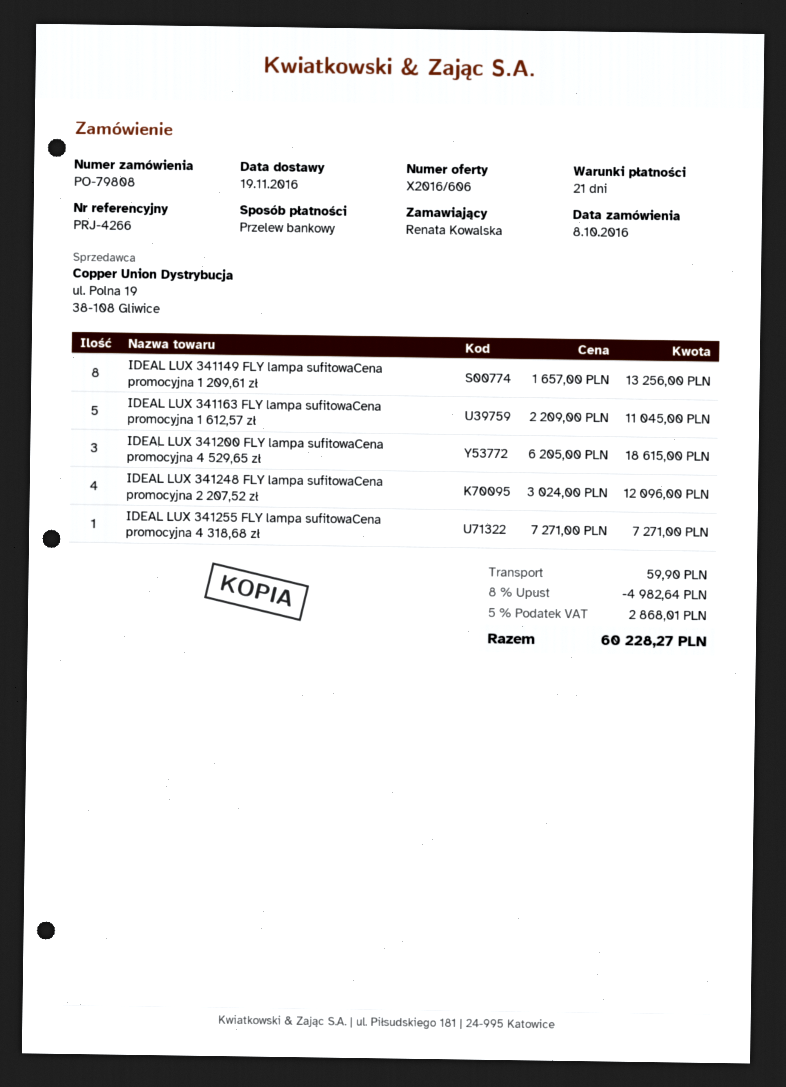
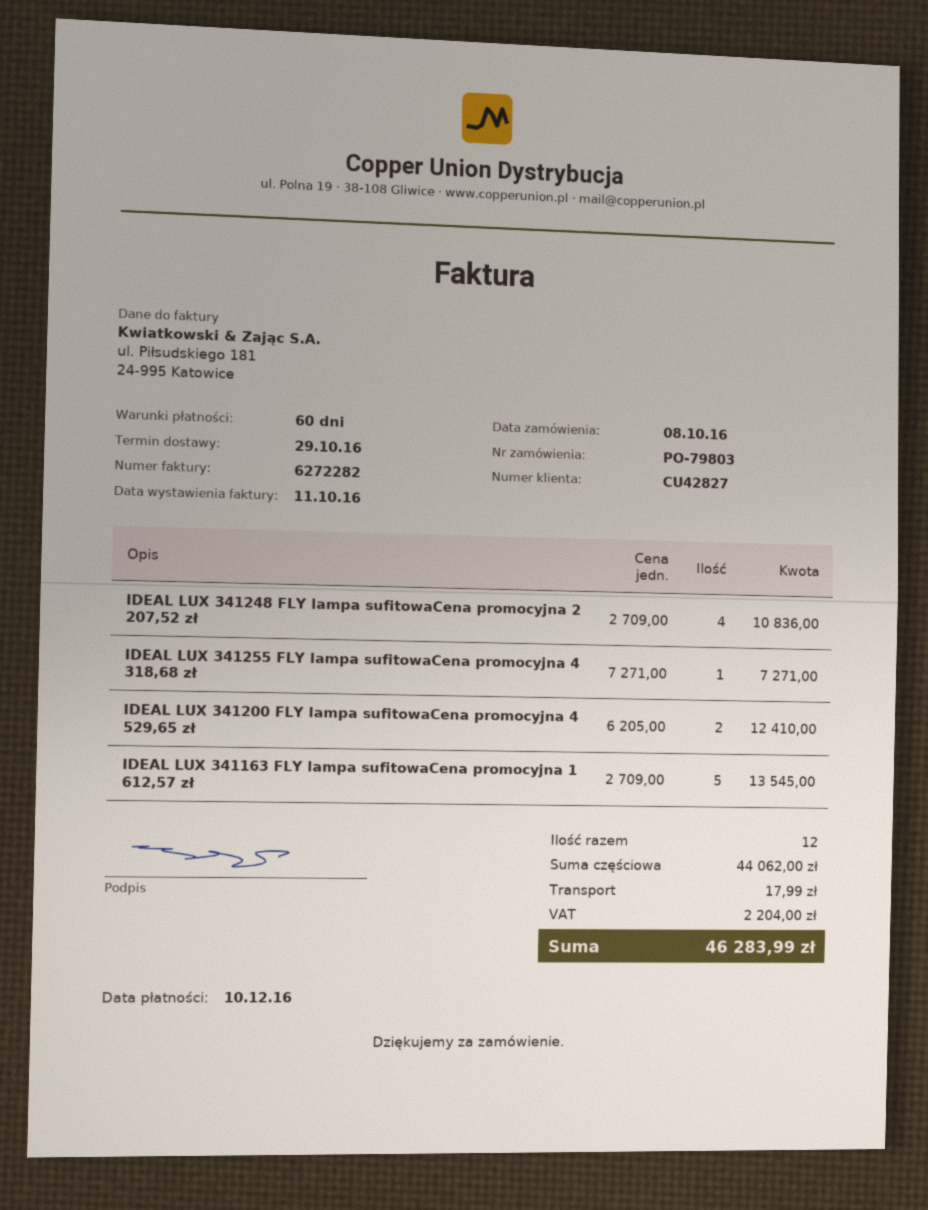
order number: PO-79808 -> PO-79803
delivery date: 2016-11-19 -> 2016-10-29
payment terms: 21 days -> 60 days
IDEAL LUX 341149 FLY lampa sufitowaCena promocyjna 1 209,61 zł: 8 x 1657.00 = 13256.00 -> none
IDEAL LUX 341163 FLY lampa sufitowaCena promocyjna 1 612,57 zł: 5 x 2209.00 = 11045.00 -> 5 x 2709.00 = 13545.00
IDEAL LUX 341200 FLY lampa sufitowaCena promocyjna 4 529,65 zł: 3 x 6205.00 = 18615.00 -> 2 x 6205.00 = 12410.00
IDEAL LUX 341248 FLY lampa sufitowaCena promocyjna 2 207,52 zł: 4 x 3024.00 = 12096.00 -> 4 x 2709.00 = 10836.00
discount: 8% = 4982.64 -> none
shipping: 59.90 -> 17.99
tax: 2868.01 -> 2204.00
total: 60228.27 -> 46283.99

